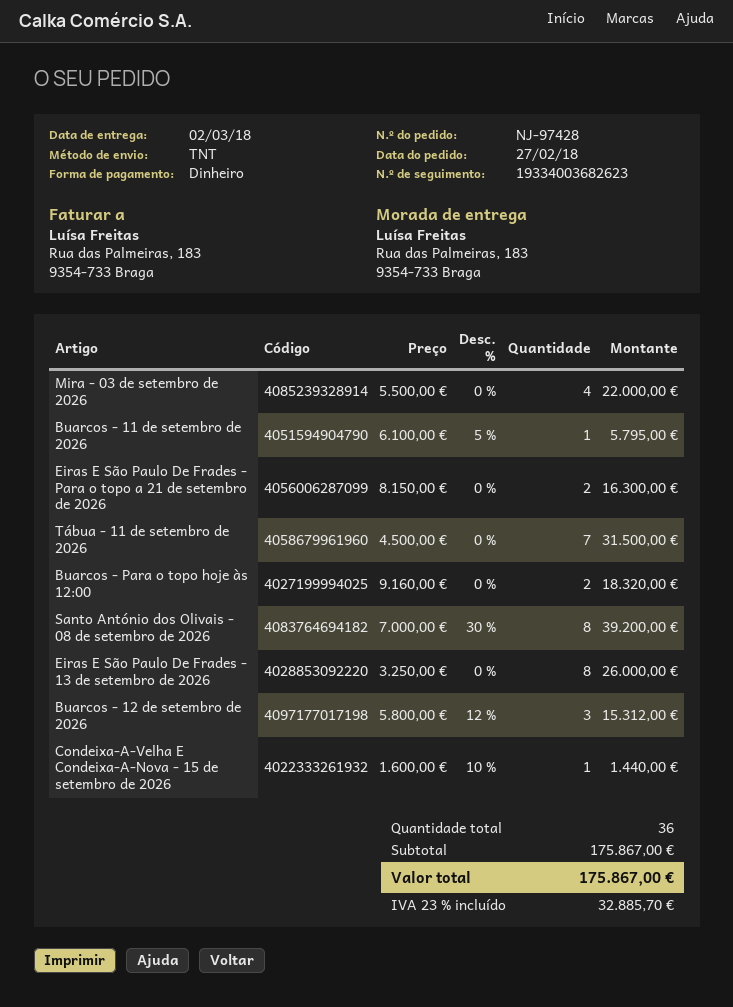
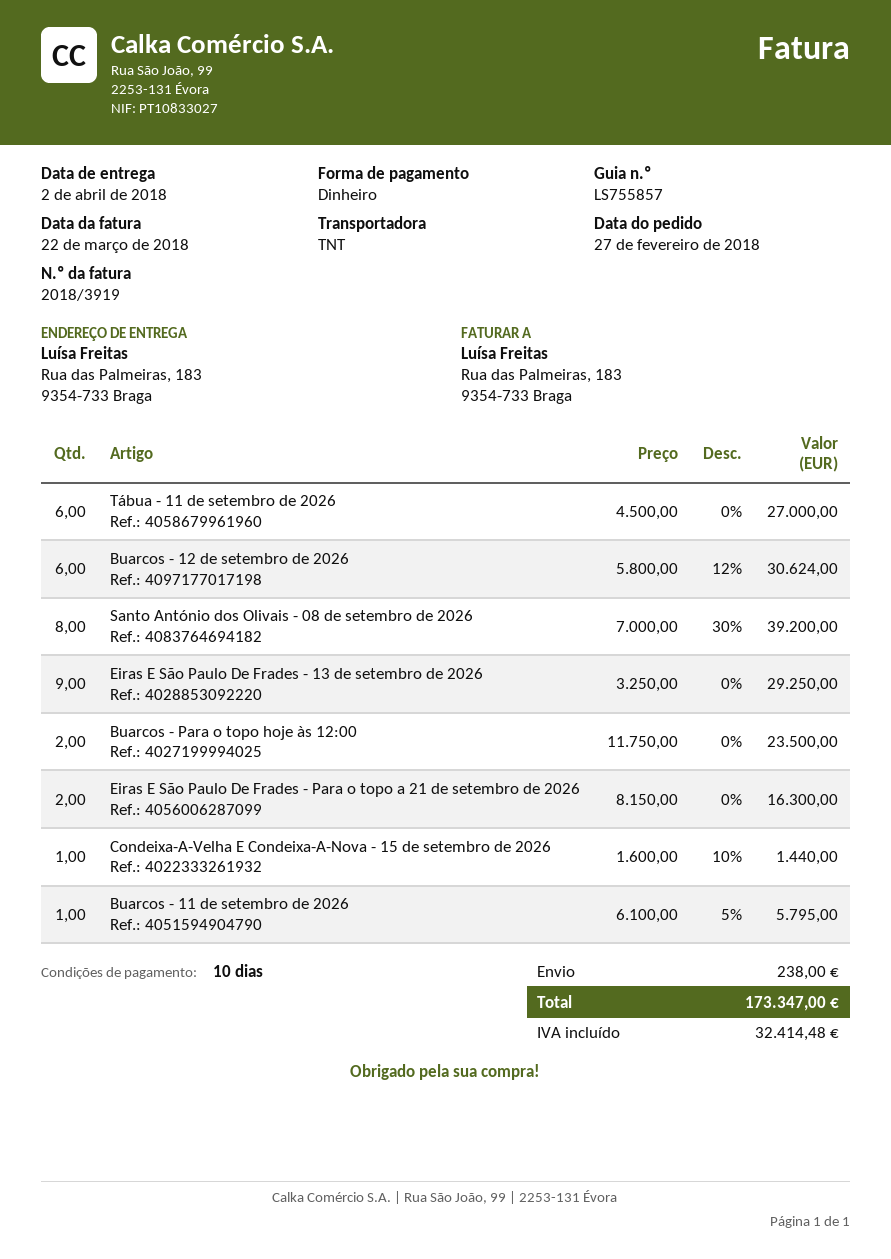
delivery date: 2018-03-02 -> 2018-04-02
Mira - 03 de setembro de 2026: 4 x 5500.00 = 22000.00 -> none
Tábua - 11 de setembro de 2026: 7 x 4500.00 = 31500.00 -> 6 x 4500.00 = 27000.00
Buarcos - Para o topo hoje às 12:00: 2 x 9160.00 = 18320.00 -> 2 x 11750.00 = 23500.00
Eiras E São Paulo De Frades - 13 de setembro de 2026: 8 x 3250.00 = 26000.00 -> 9 x 3250.00 = 29250.00
Buarcos - 12 de setembro de 2026: 3 x 5800.00 - 12% = 15312.00 -> 6 x 5800.00 - 12% = 30624.00
shipping: none -> 238.00
tax: 32885.70 -> 32414.48
total: 175867.00 -> 173347.00

